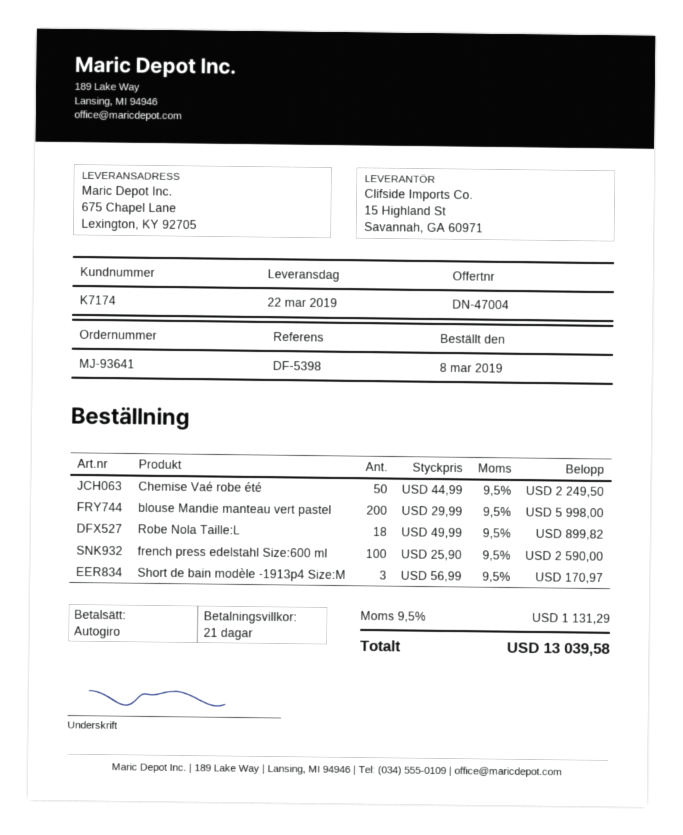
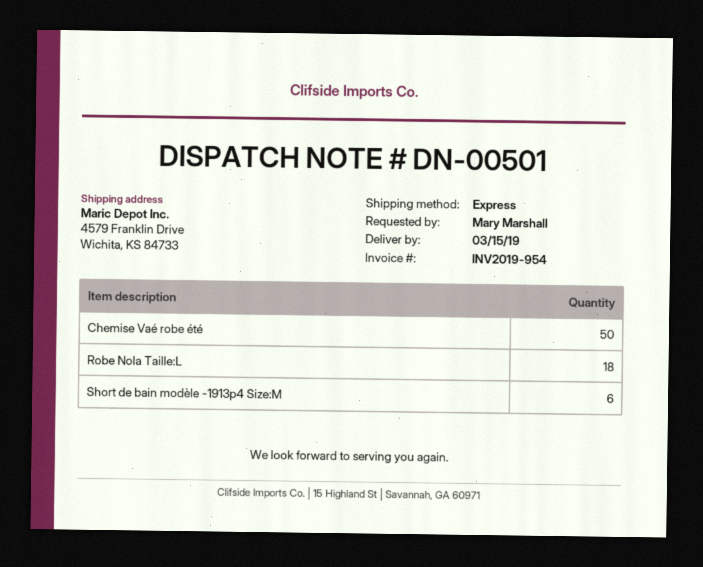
delivery date: 2019-03-22 -> 2019-03-15
ship to: 675 Chapel Lane, Lexington, KY 92705 -> 4579 Franklin Drive, Wichita, KS 84733
blouse Mandie manteau vert pastel: 200 -> none
french press edelstahl Size:600 ml: 100 -> none
Short de bain modèle -1913p4 Size:M: 3 -> 6

